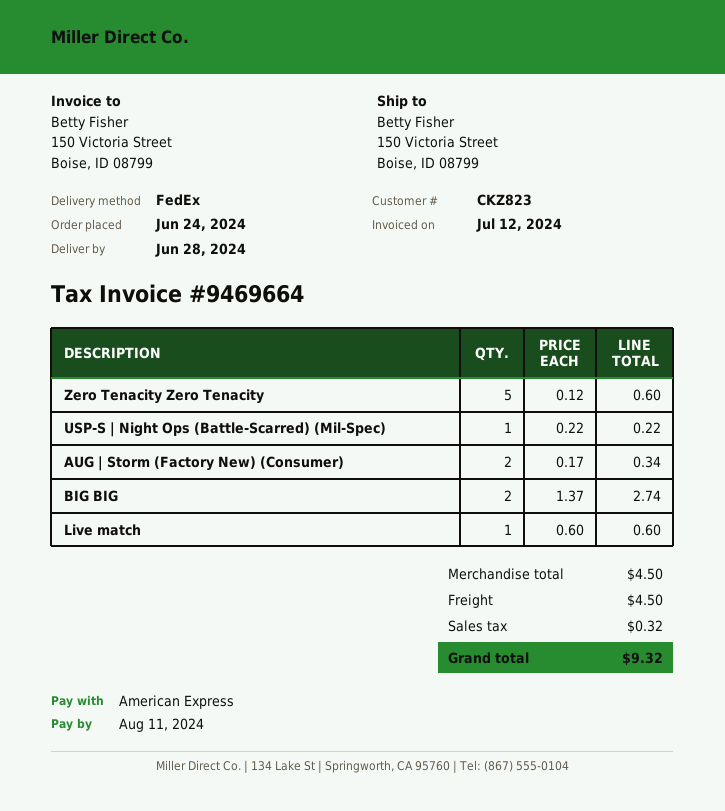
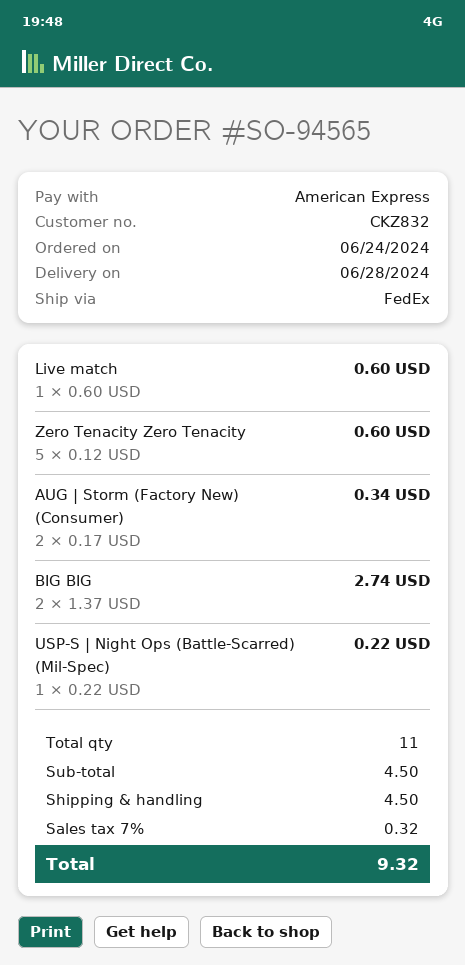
customer number: CKZ823 -> CKZ832

